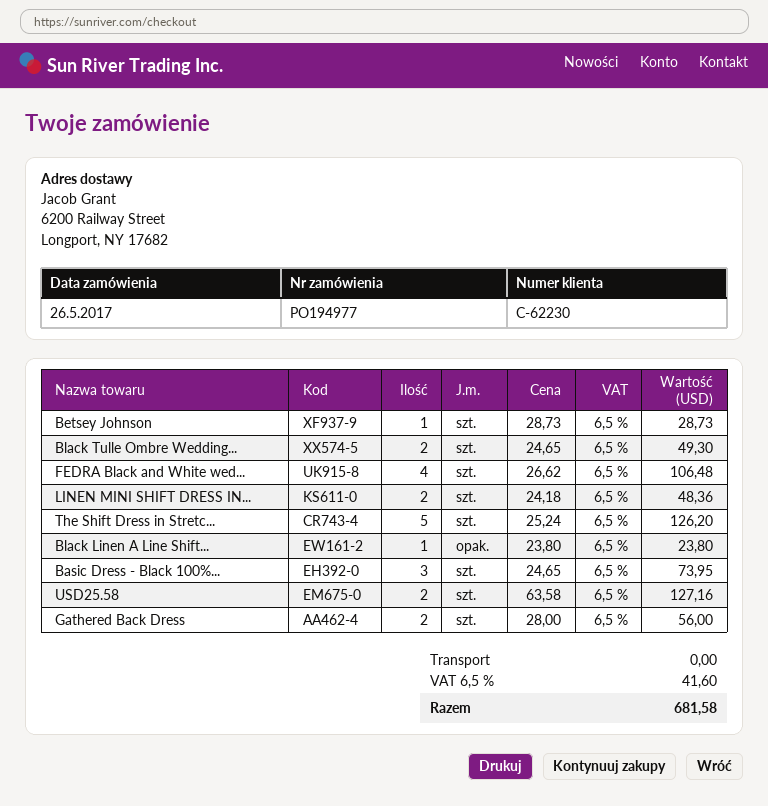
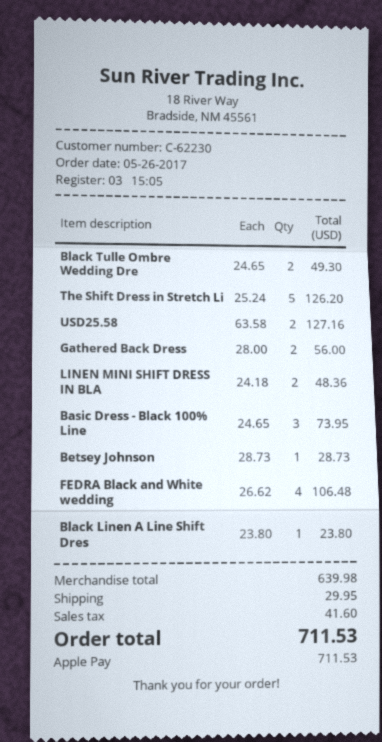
shipping: 0.00 -> 29.95
total: 681.58 -> 711.53

